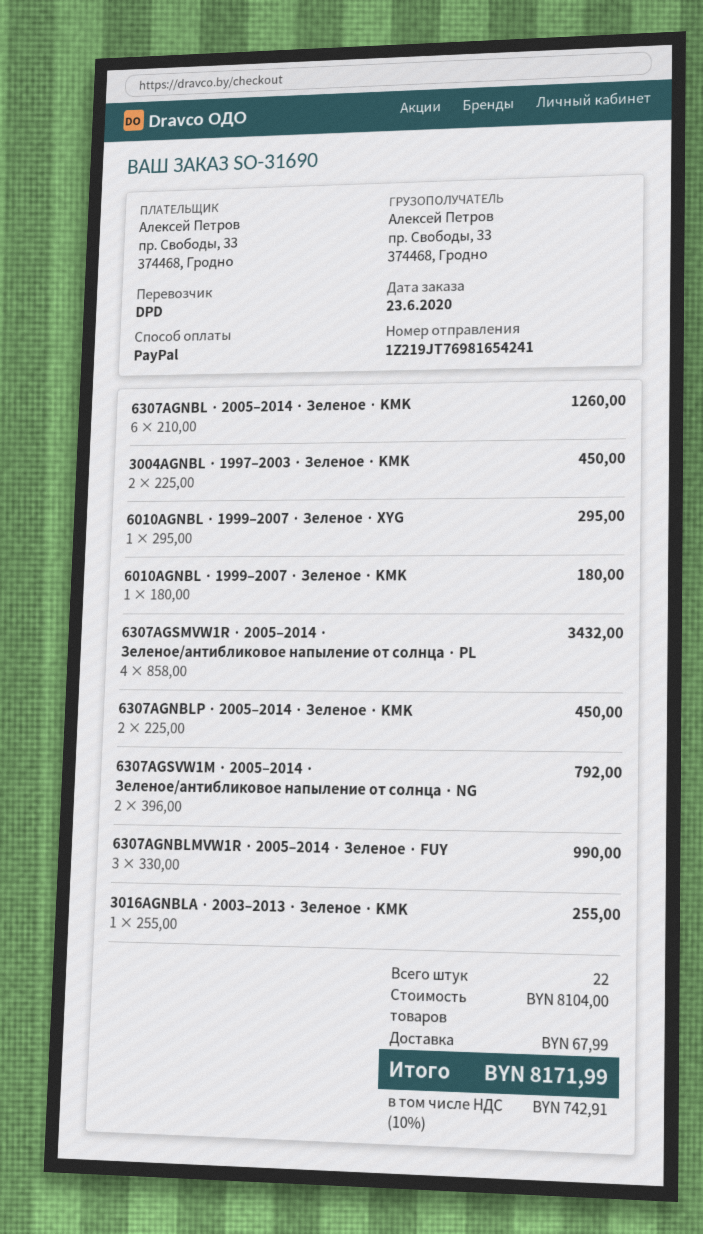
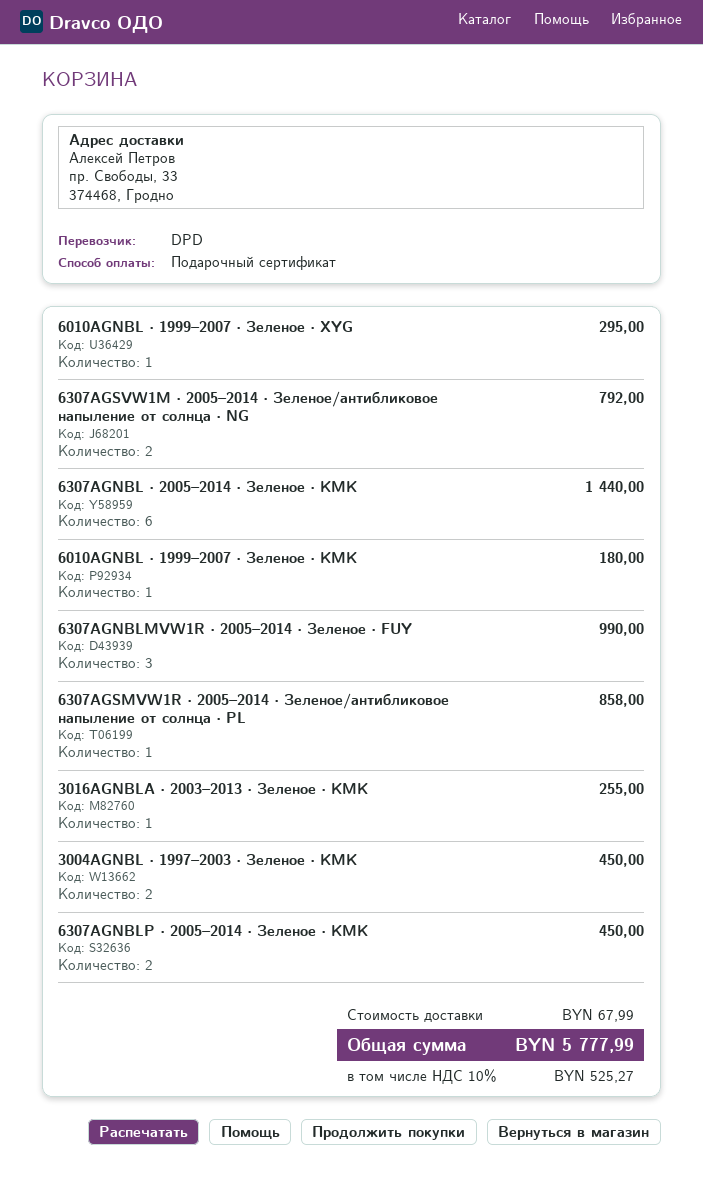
payment method: PayPal -> gift card
6307AGNBL · 2005–2014 · Зеленое · KMK: 6 for 1260.00 -> 6 for 1440.00
6307AGSMVW1R · 2005–2014 · Зеленое/антибликовое напыление от солнца · PL: 4 for 3432.00 -> 1 for 858.00
tax: 10% = 742.91 -> 10% = 525.27
total: 8171.99 -> 5777.99

